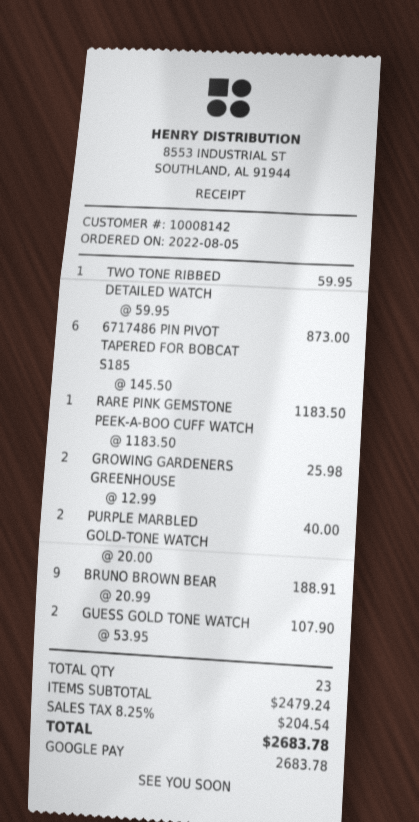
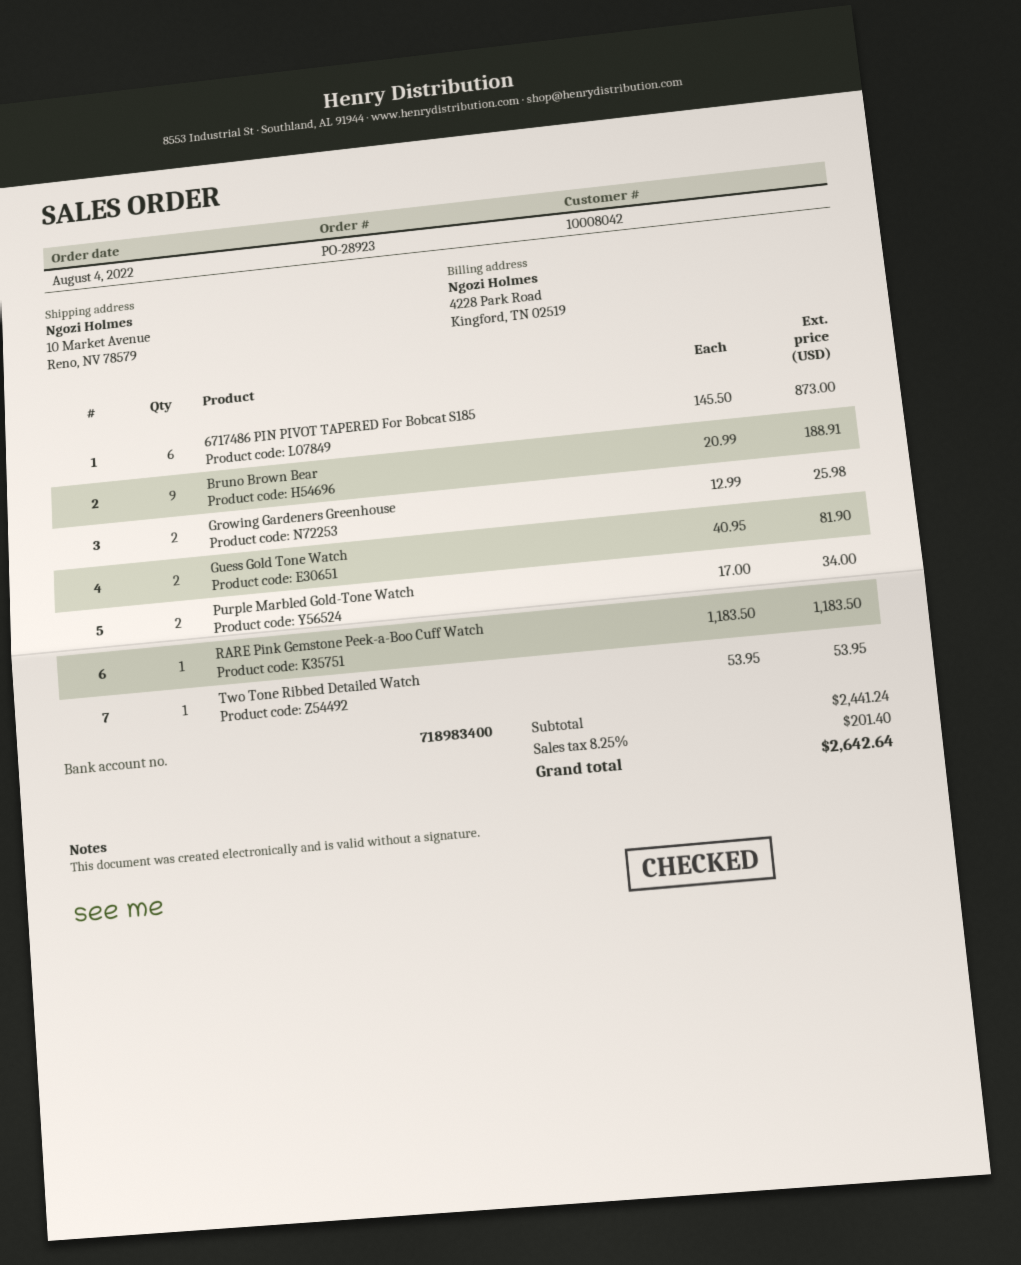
order date: 2022-08-05 -> 2022-08-04
customer number: 10008142 -> 10008042
TWO TONE RIBBED DETAILED WATCH: 1 x 59.95 = 59.95 -> 1 x 53.95 = 53.95
PURPLE MARBLED GOLD-TONE WATCH: 2 x 20.00 = 40.00 -> 2 x 17.00 = 34.00
GUESS GOLD TONE WATCH: 2 x 53.95 = 107.90 -> 2 x 40.95 = 81.90
subtotal: 2479.24 -> 2441.24
tax: 8.25% = 204.54 -> 8.25% = 201.40
total: 2683.78 -> 2642.64

